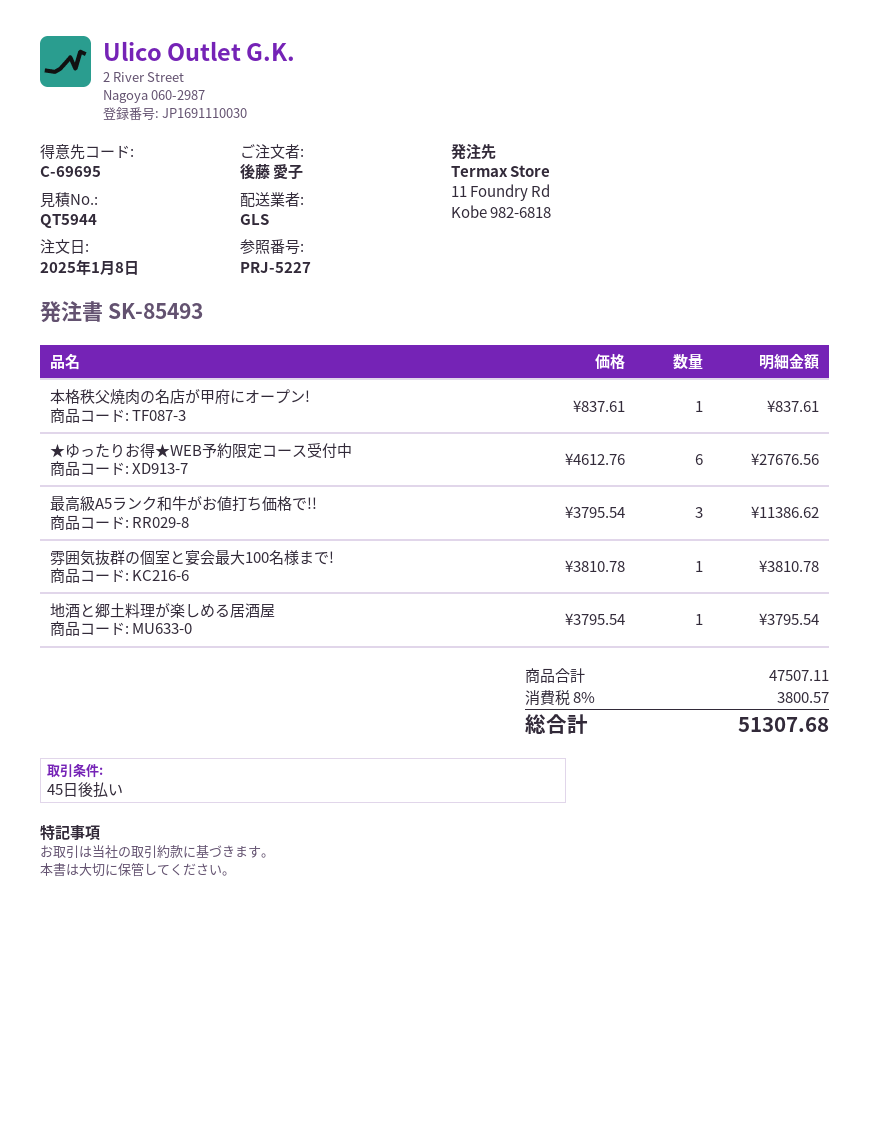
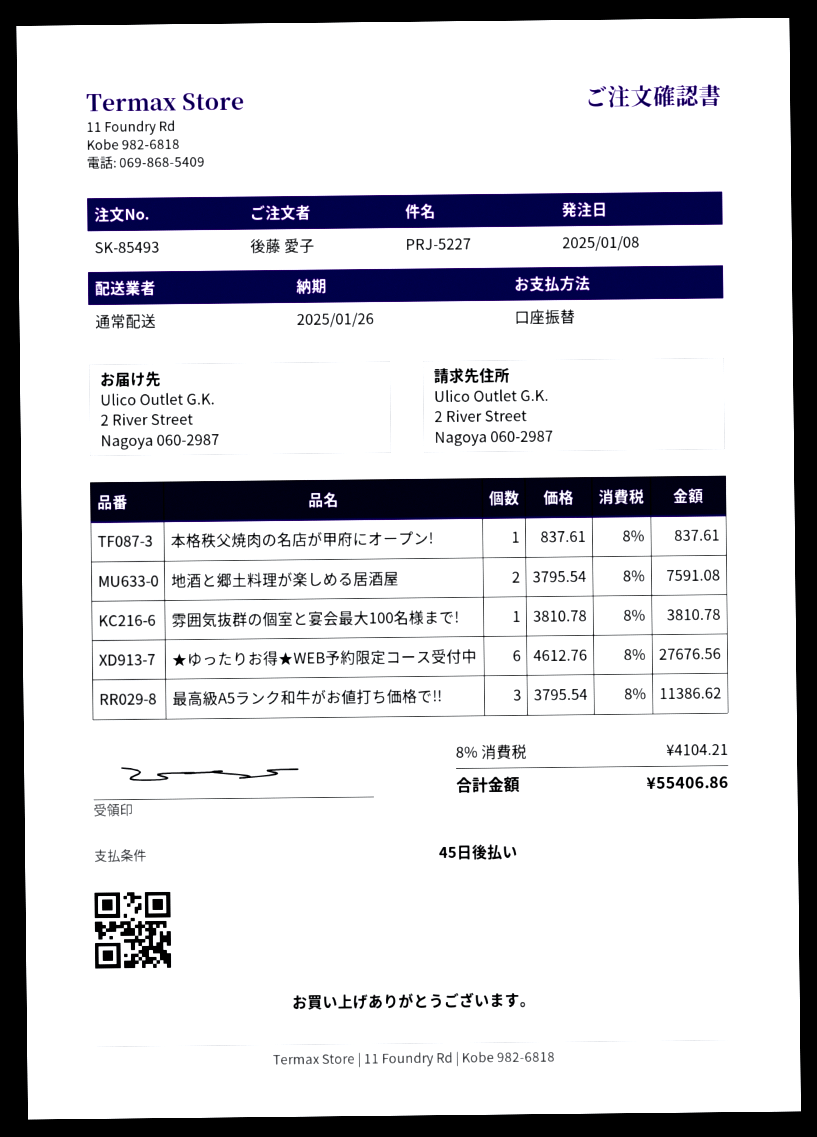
shipping method: GLS -> standard
地酒と郷土料理が楽しめる居酒屋: 1 x 3795.54 = 3795.54 -> 2 x 3795.54 = 7591.08
tax: 8% = 3800.57 -> 8% = 4104.21
total: 51307.68 -> 55406.86

